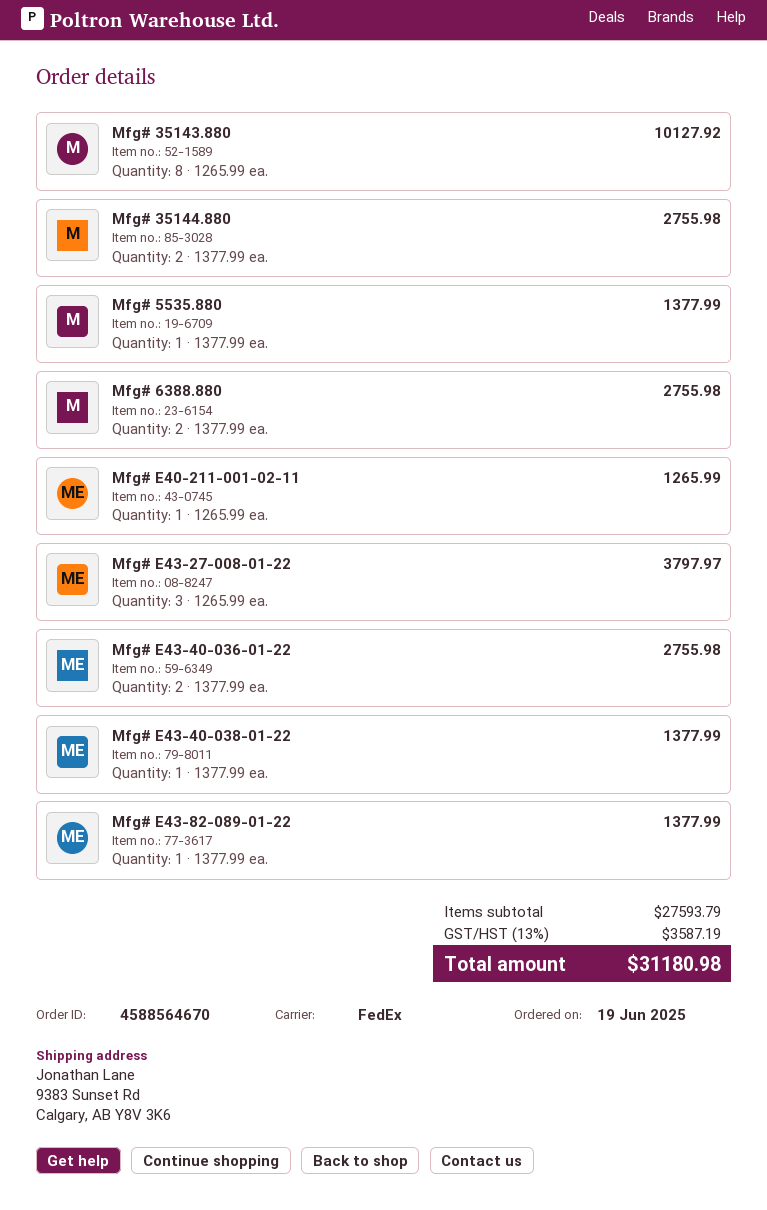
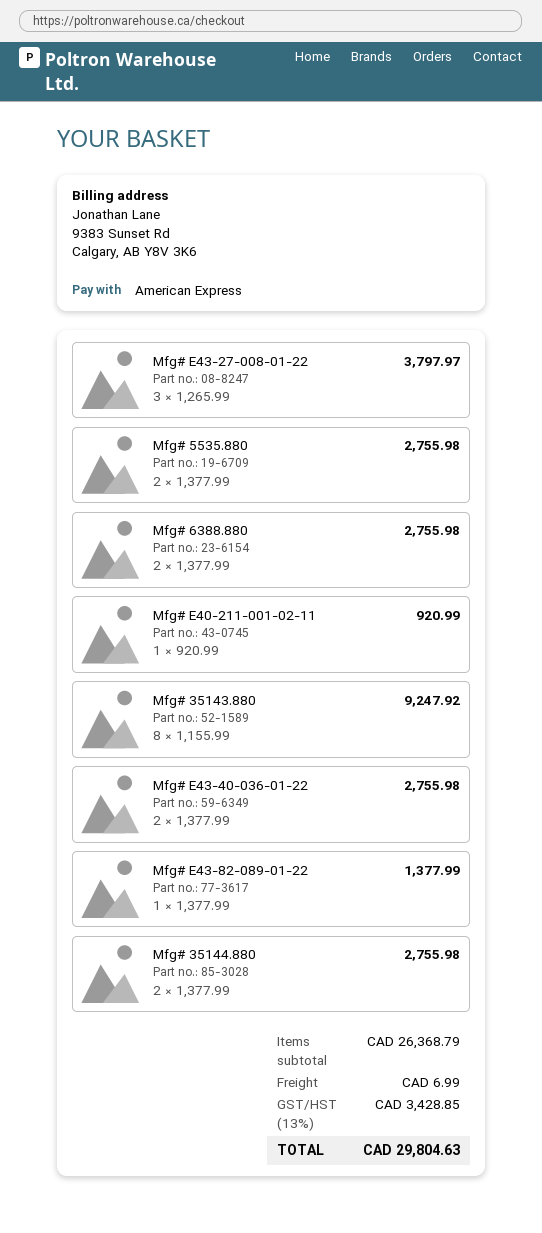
Mfg# 35143.880: 8 x 1265.99 = 10127.92 -> 8 x 1155.99 = 9247.92
Mfg# 5535.880: 1 x 1377.99 = 1377.99 -> 2 x 1377.99 = 2755.98
Mfg# E40-211-001-02-11: 1 x 1265.99 = 1265.99 -> 1 x 920.99 = 920.99
Mfg# E43-40-038-01-22: 1 x 1377.99 = 1377.99 -> none
subtotal: 27593.79 -> 26368.79
shipping: none -> 6.99
tax: 13% = 3587.19 -> 13% = 3428.85
total: 31180.98 -> 29804.63

